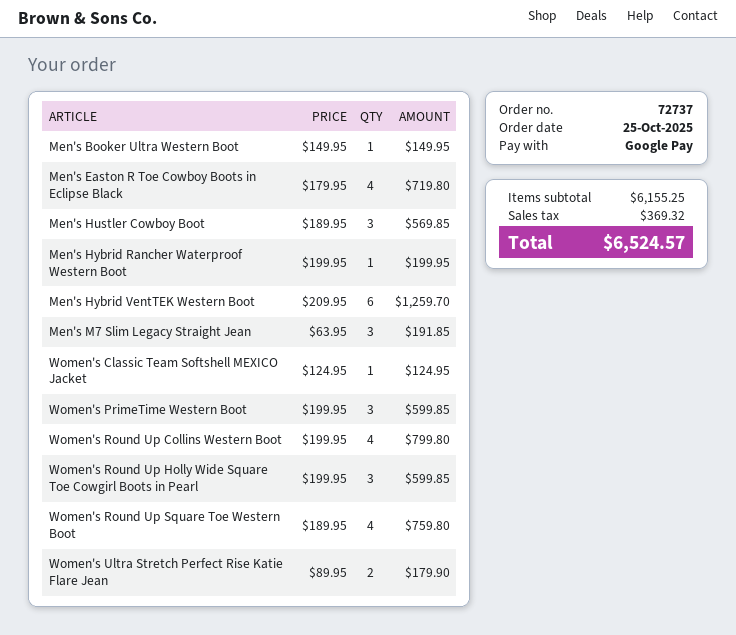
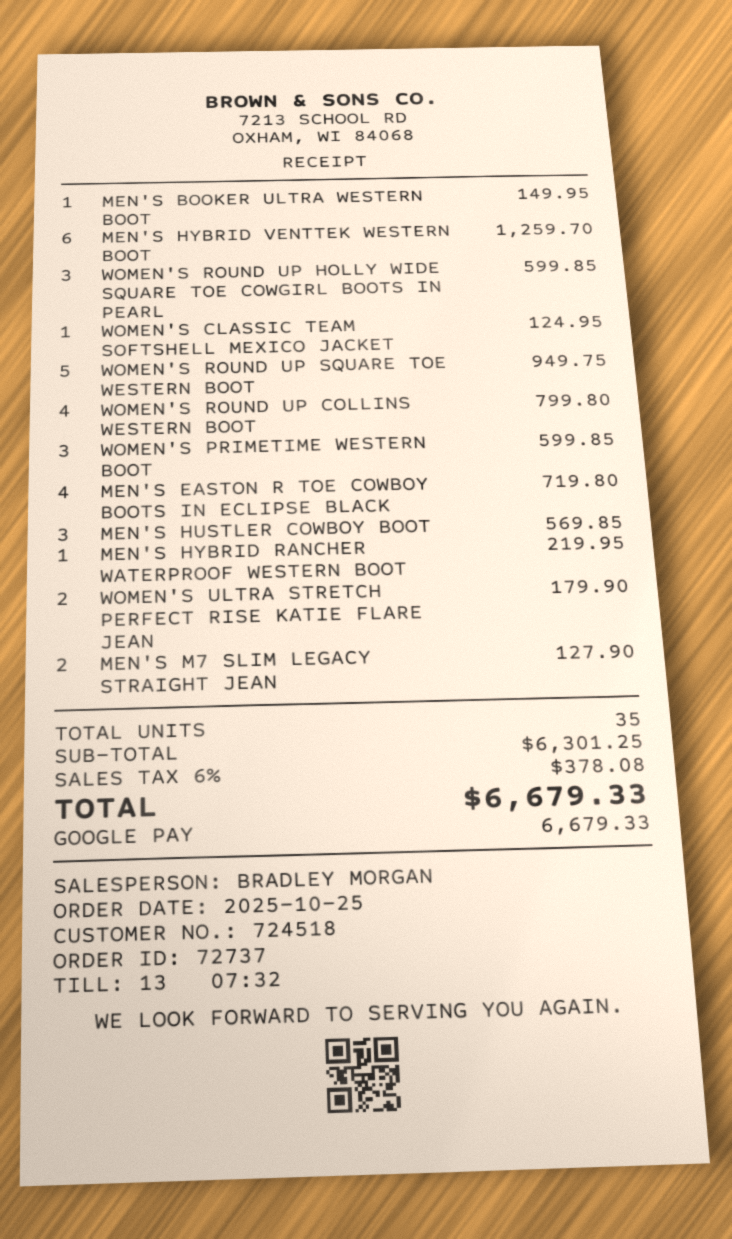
Men's Hybrid Rancher Waterproof Western Boot: 1 for 199.95 -> 1 for 219.95
Men's M7 Slim Legacy Straight Jean: 3 for 191.85 -> 2 for 127.90
Women's Round Up Square Toe Western Boot: 4 for 759.80 -> 5 for 949.75
subtotal: 6155.25 -> 6301.25
tax: 369.32 -> 378.08
total: 6524.57 -> 6679.33

